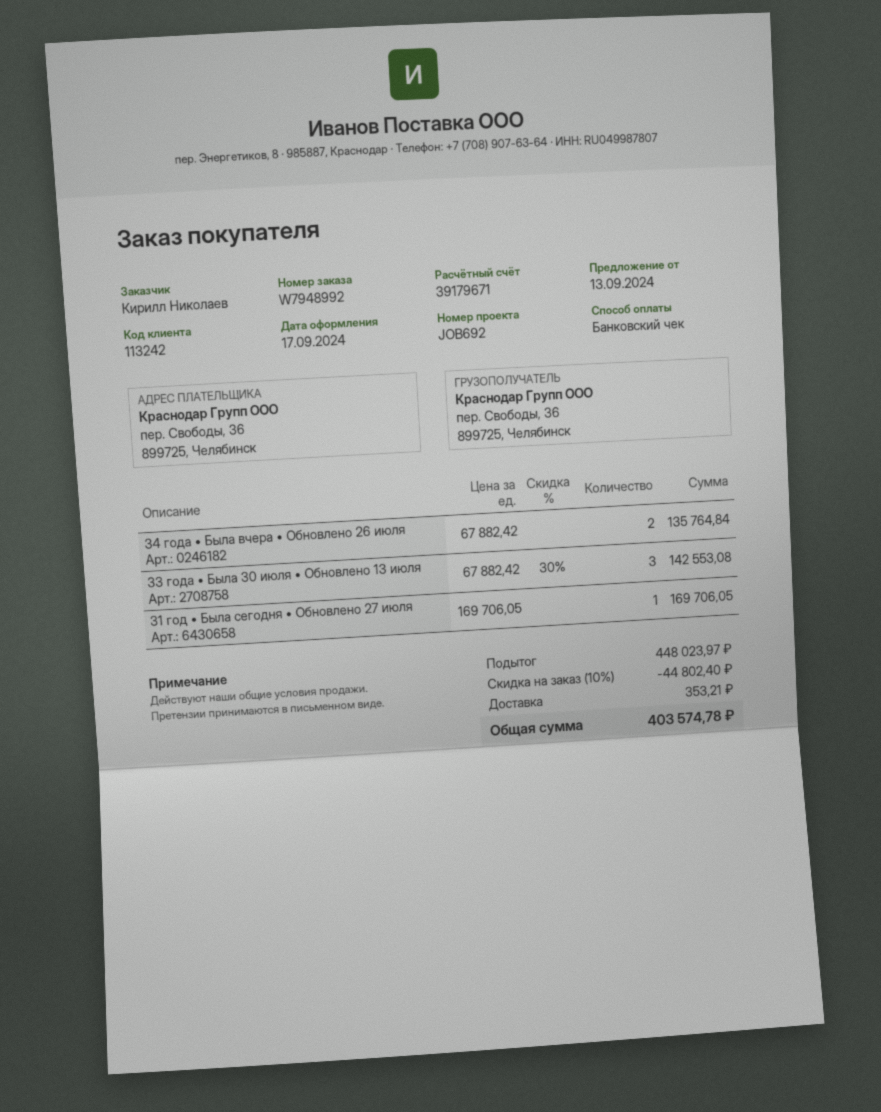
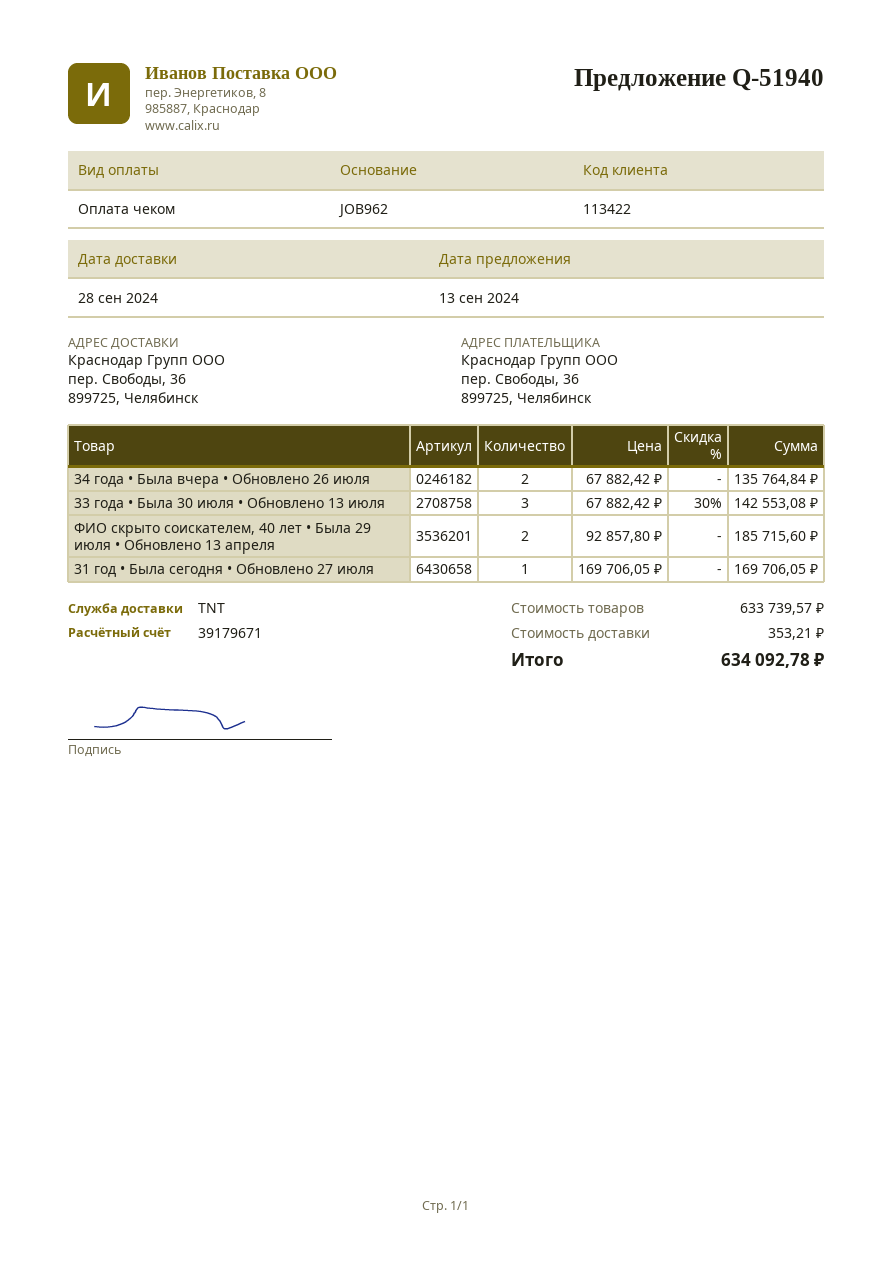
customer number: 113242 -> 113422
reference: JOB692 -> JOB962
ФИО скрыто соискателем, 40 лет • Была 29 июля • Обновлено 13 апреля: none -> 2 x 92857.80 = 185715.60
subtotal: 448023.97 -> 633739.57
discount: 10% = 44802.40 -> none
total: 403574.78 -> 634092.78

